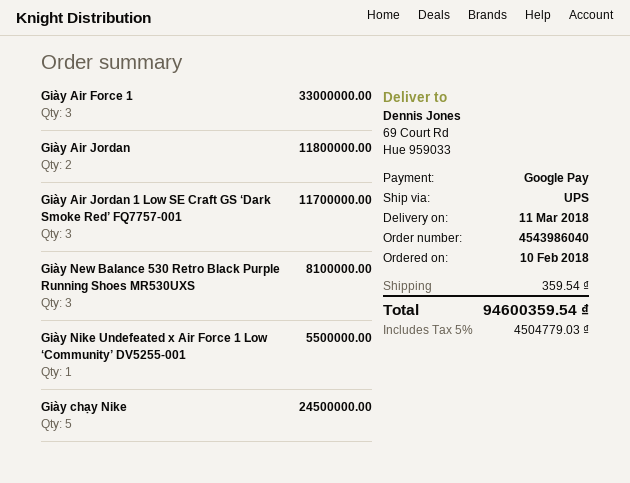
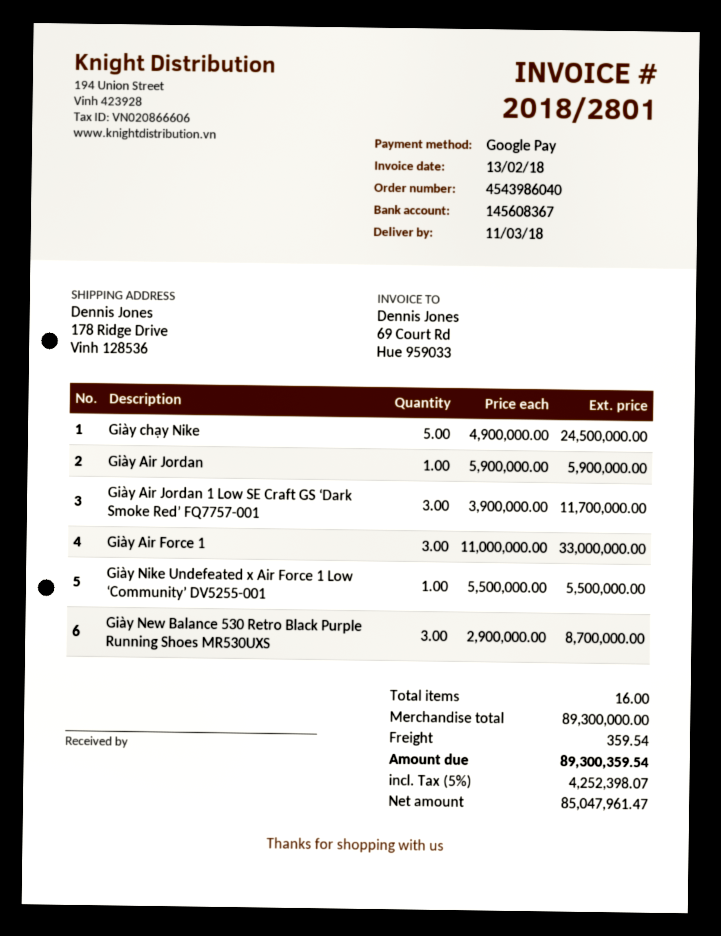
ship to: 69 Court Rd, Hue 959033 -> 178 Ridge Drive, Vinh 128536
Giày Air Jordan: 2 for 11800000.00 -> 1 for 5900000.00
Giày New Balance 530 Retro Black Purple Running Shoes MR530UXS: 3 for 8100000.00 -> 3 for 8700000.00
tax: 5% = 4504779.03 -> 5% = 4252398.07
total: 94600359.54 -> 89300359.54

